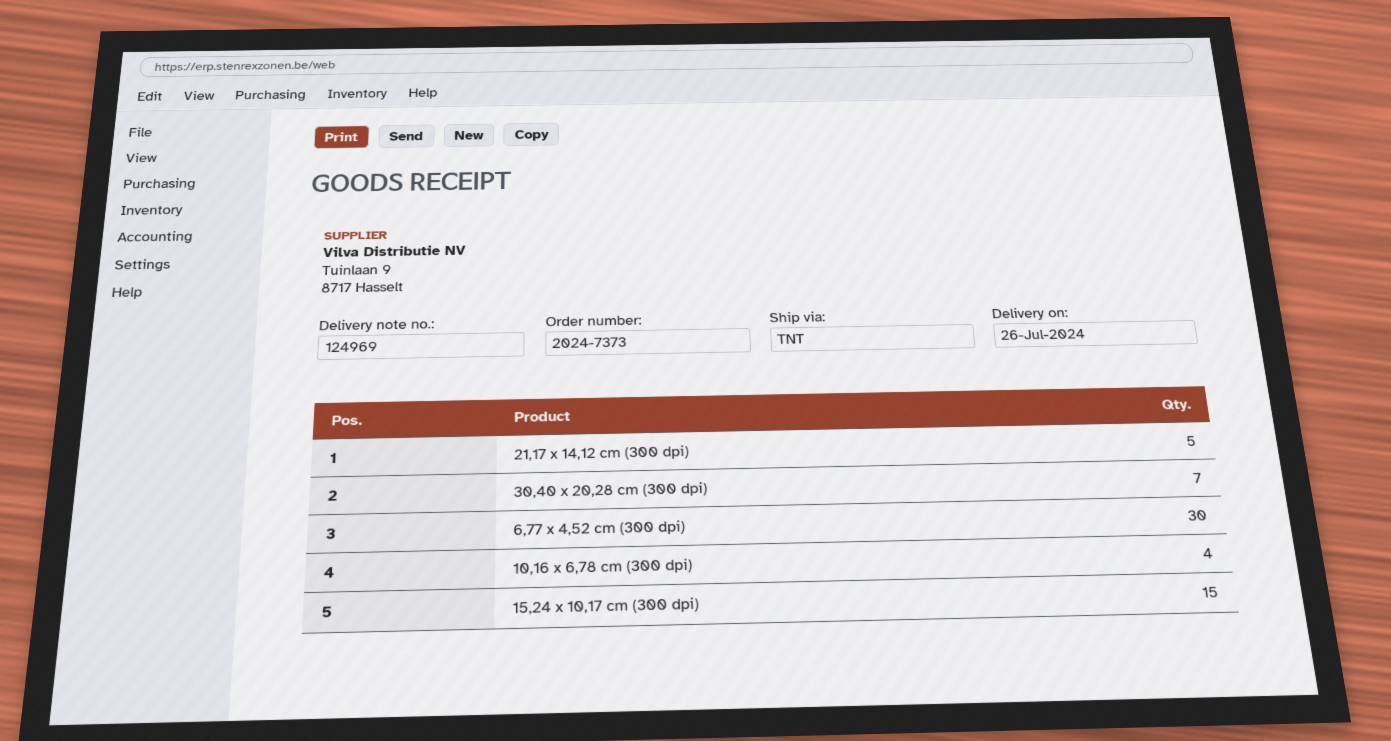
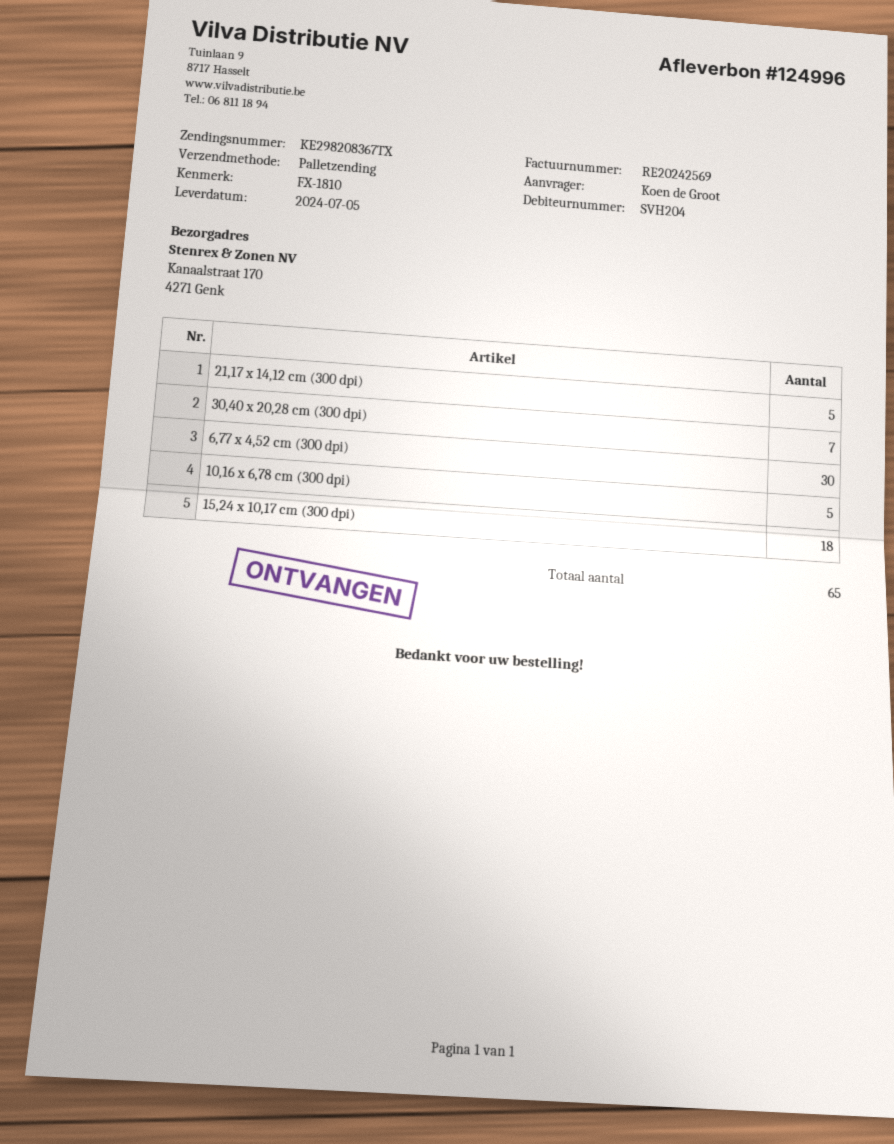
delivery note number: 124969 -> 124996
delivery date: 2024-07-26 -> 2024-07-05
shipping method: TNT -> pallet freight
10,16 x 6,78 cm (300 dpi): 4 -> 5
15,24 x 10,17 cm (300 dpi): 15 -> 18

